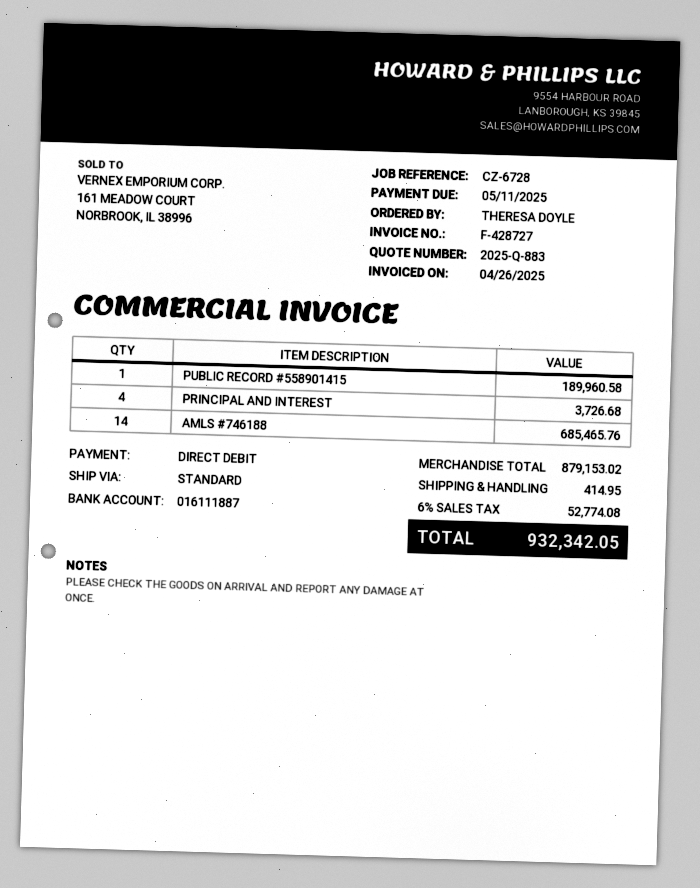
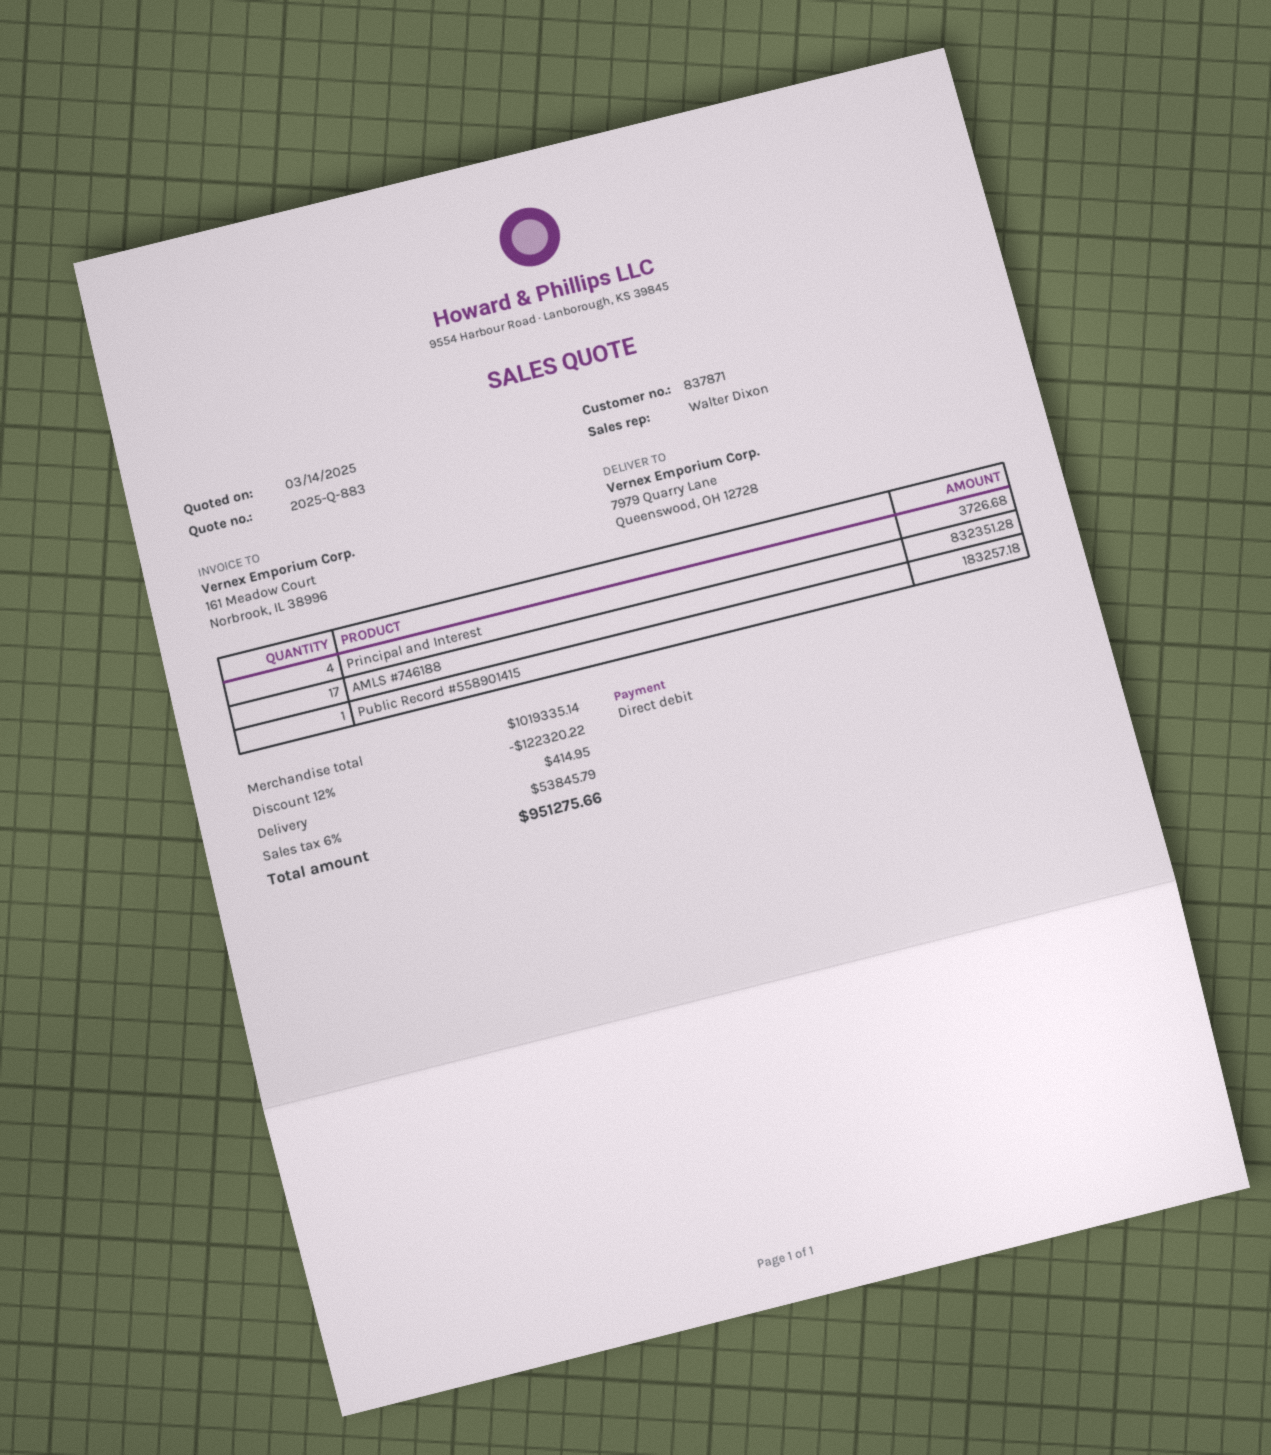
PUBLIC RECORD #558901415: 1 for 189960.58 -> 1 for 183257.18
AMLS #746188: 14 for 685465.76 -> 17 for 832351.28
subtotal: 879153.02 -> 1019335.14
discount: none -> 12% = 122320.22
tax: 6% = 52774.08 -> 6% = 53845.79
total: 932342.05 -> 951275.66

